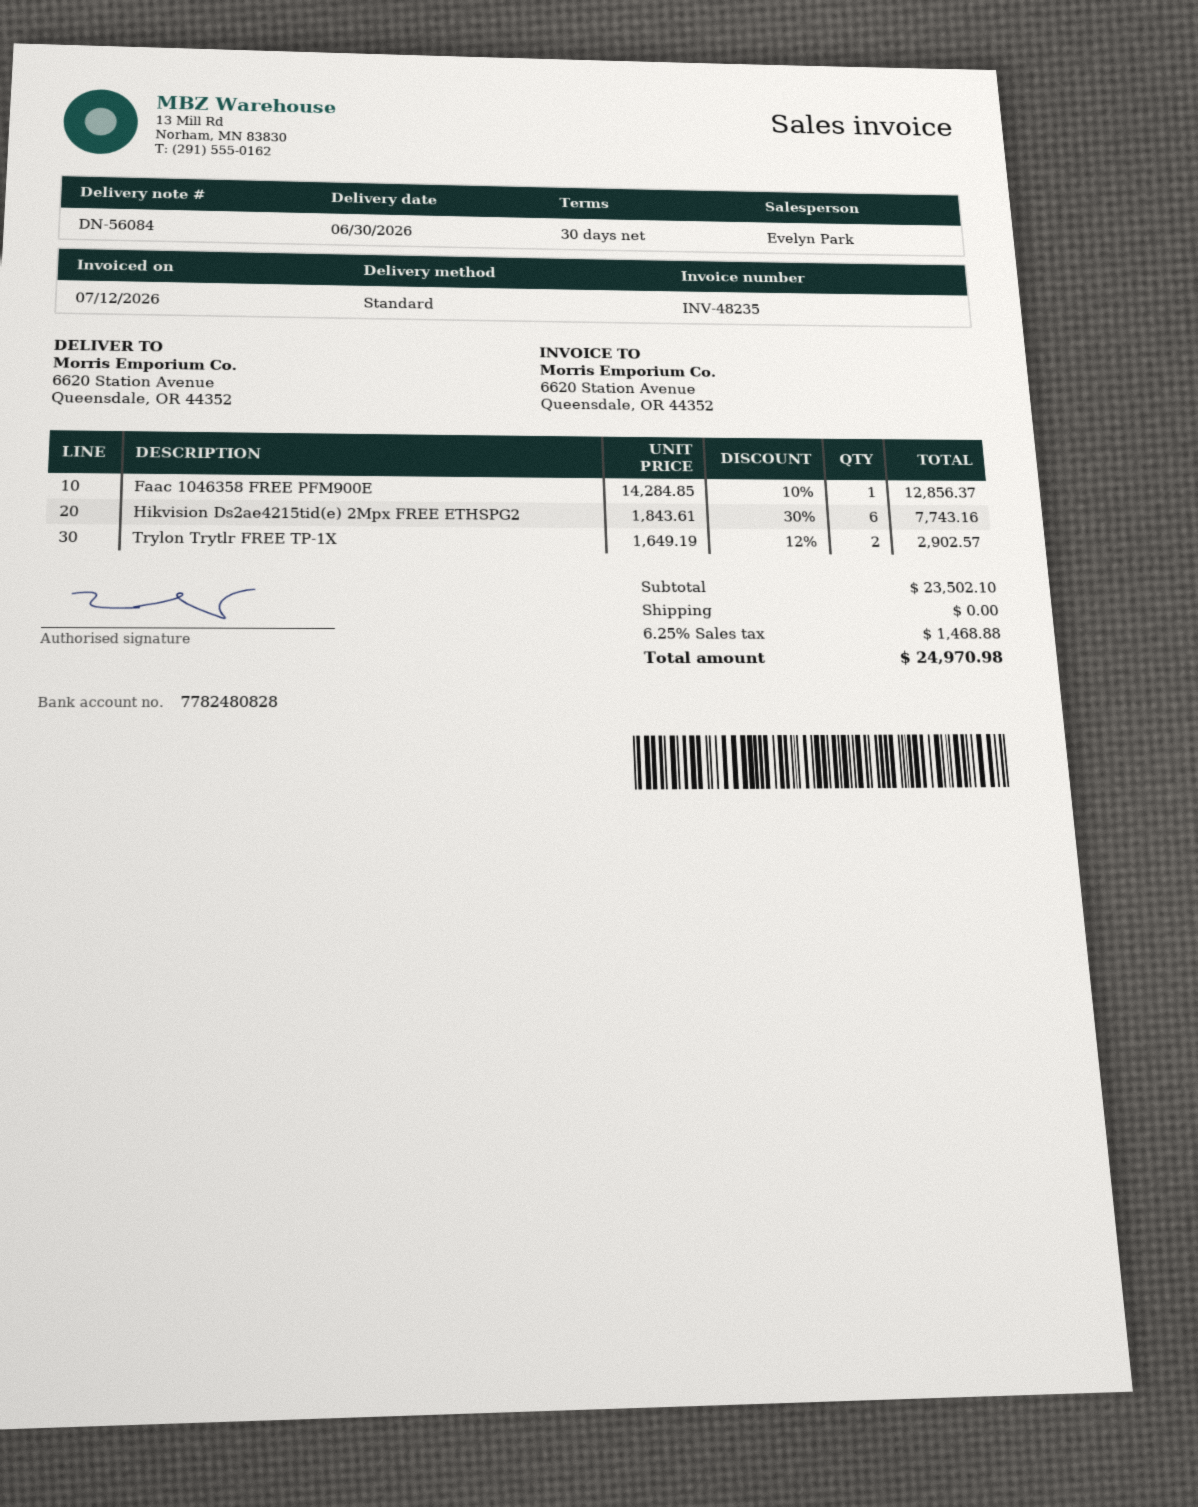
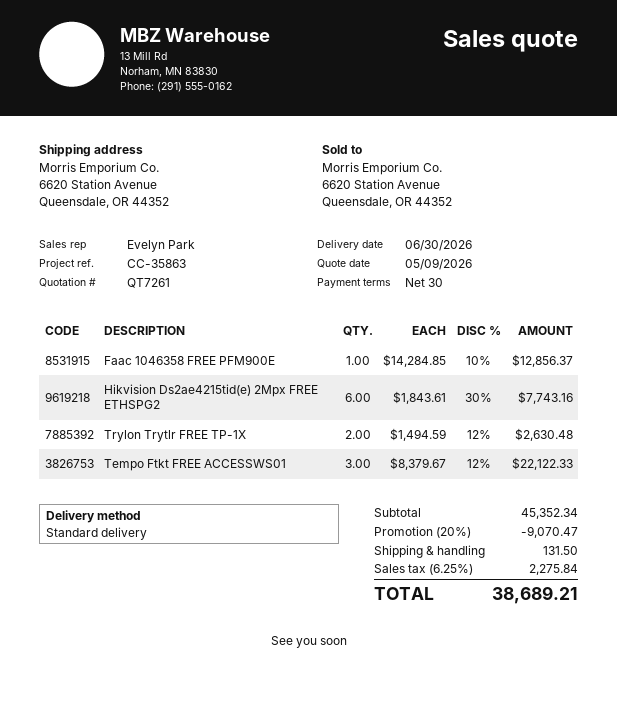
Trylon Trytlr FREE TP-1X: 2 x 1649.19 - 12% = 2902.57 -> 2 x 1494.59 - 12% = 2630.48
Tempo Ftkt FREE ACCESSWS01: none -> 3 x 8379.67 - 12% = 22122.33
subtotal: 23502.10 -> 45352.34
discount: none -> 20% = 9070.47
shipping: 0.00 -> 131.50
tax: 6.25% = 1468.88 -> 6.25% = 2275.84
total: 24970.98 -> 38689.21

